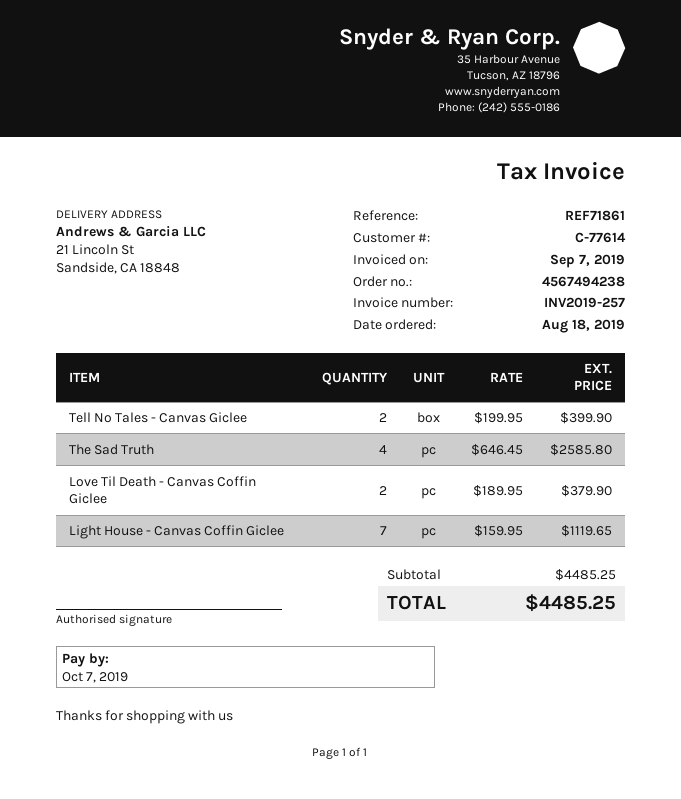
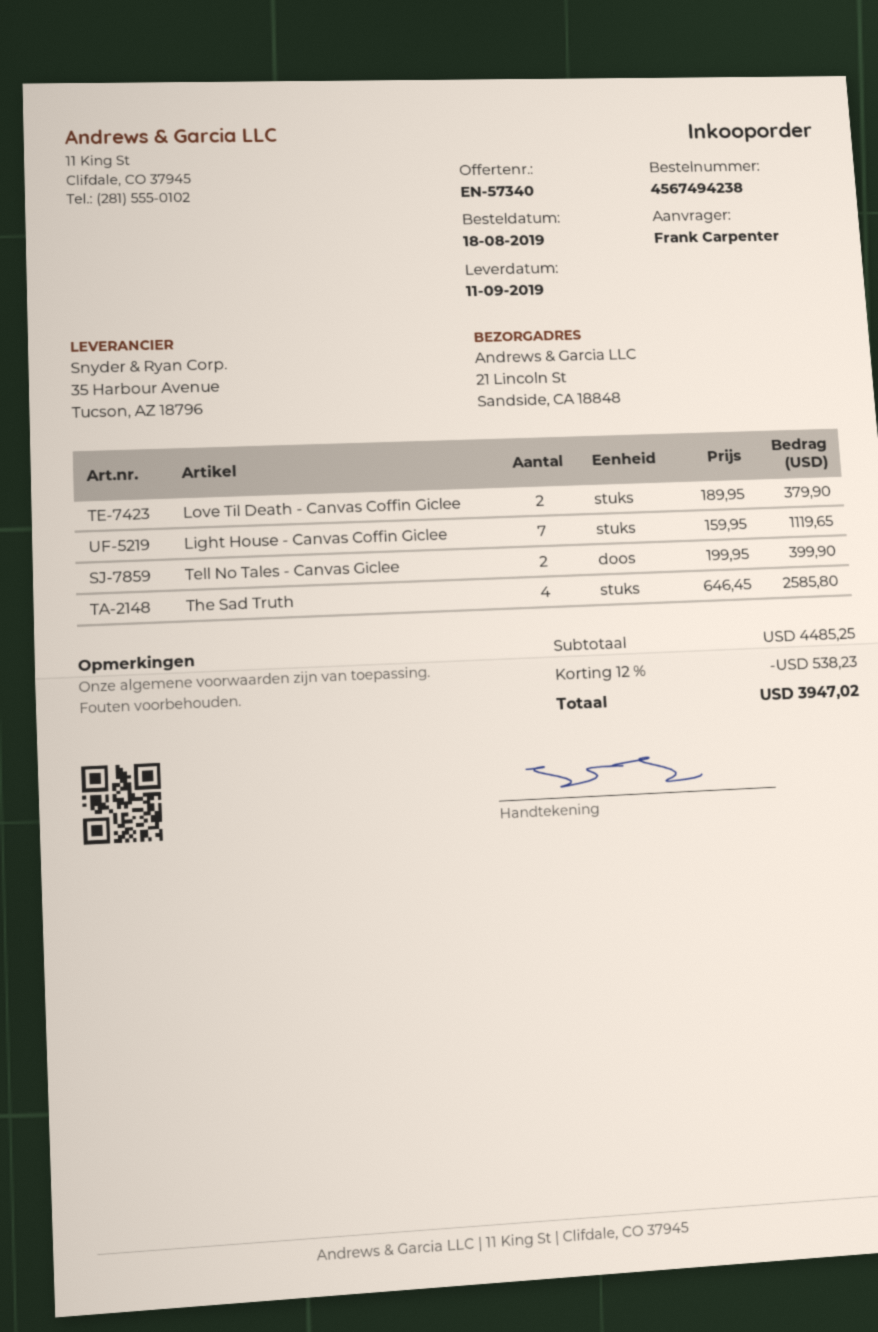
discount: none -> 12% = 538.23
total: 4485.25 -> 3947.02

